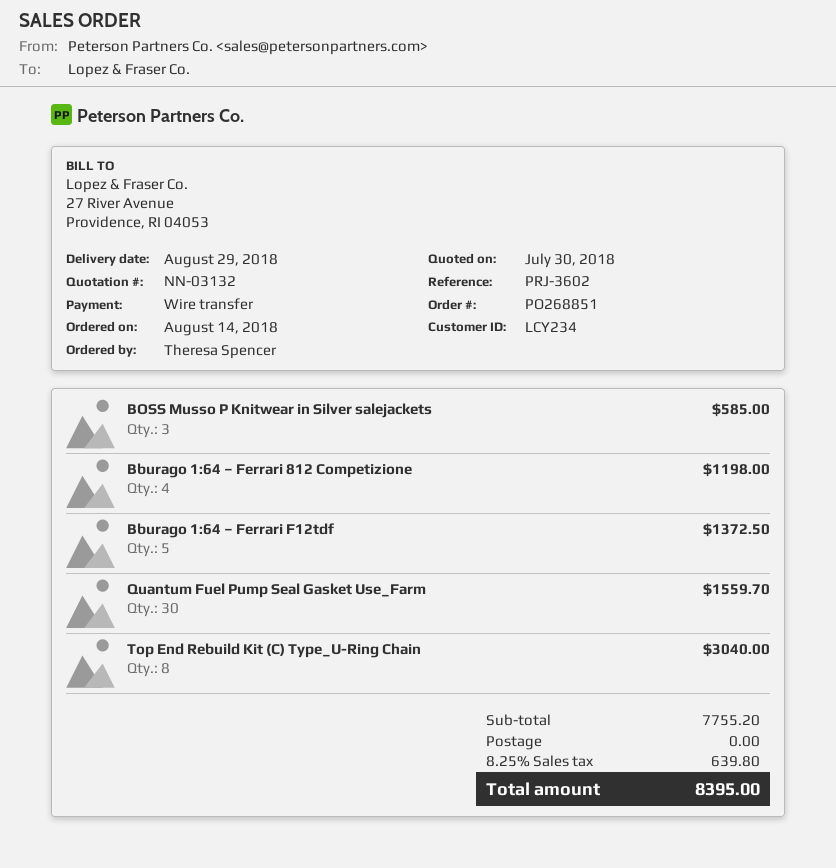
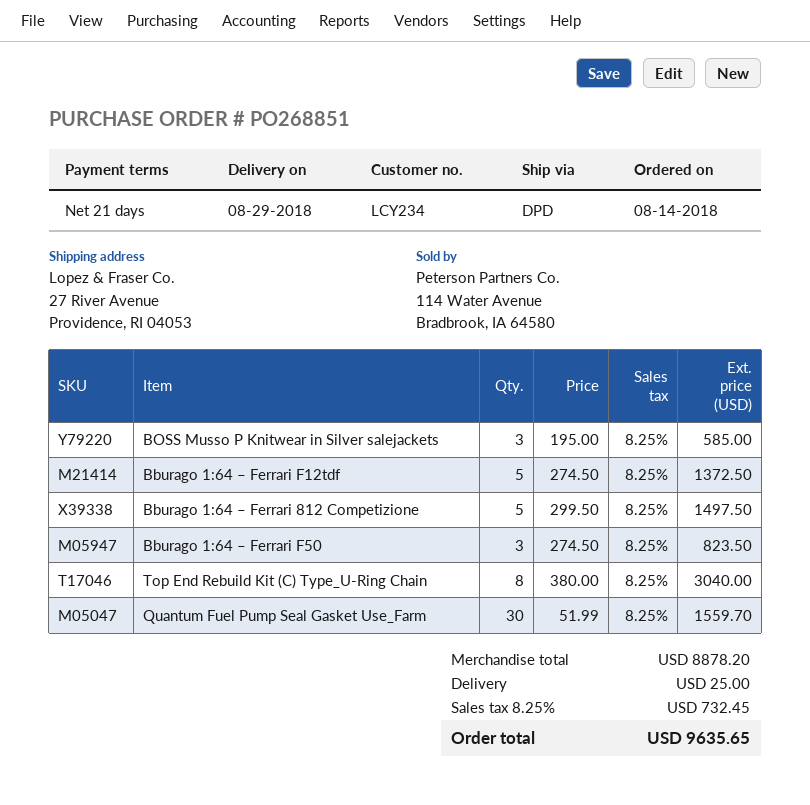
Bburago 1:64 – Ferrari 812 Competizione: 4 for 1198.00 -> 5 for 1497.50
Bburago 1:64 – Ferrari F50: none -> 3 for 823.50
subtotal: 7755.20 -> 8878.20
shipping: 0.00 -> 25.00
tax: 8.25% = 639.80 -> 8.25% = 732.45
total: 8395.00 -> 9635.65

